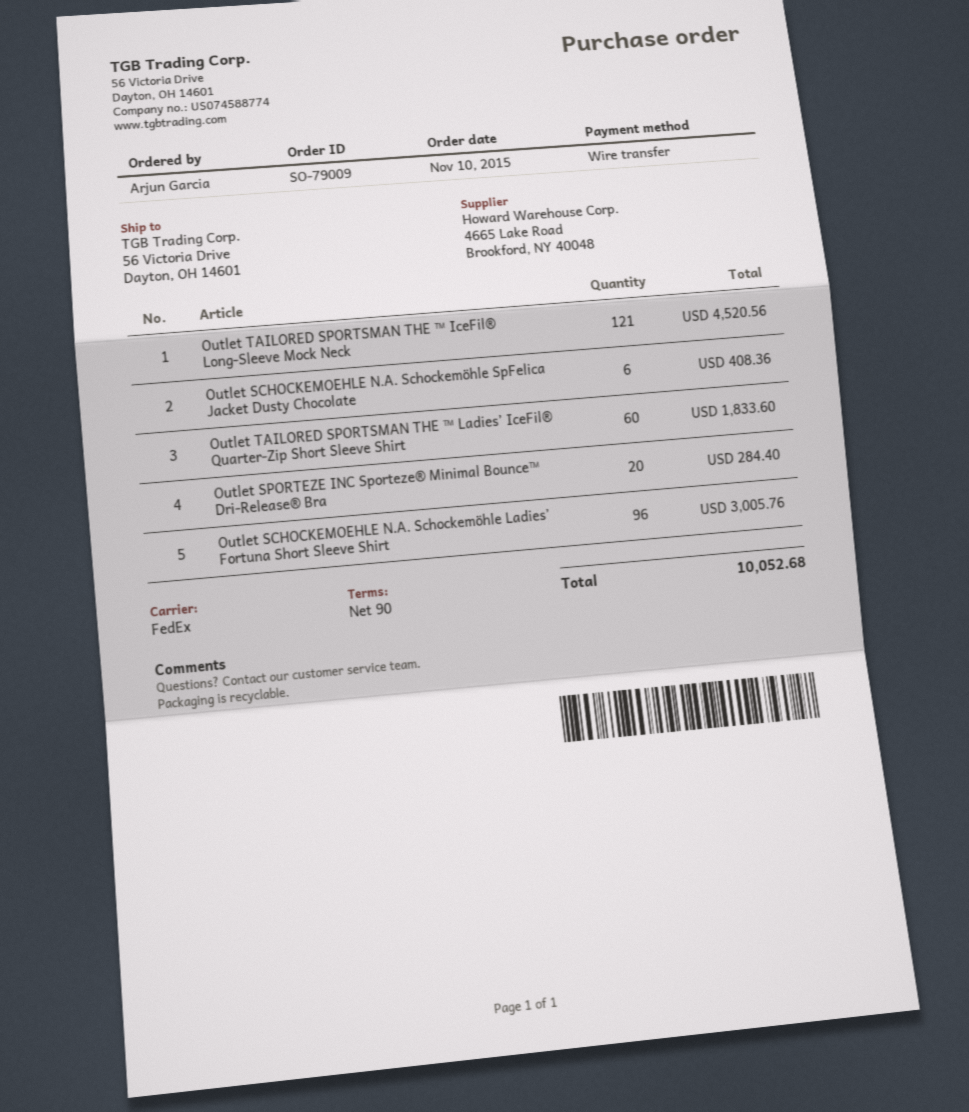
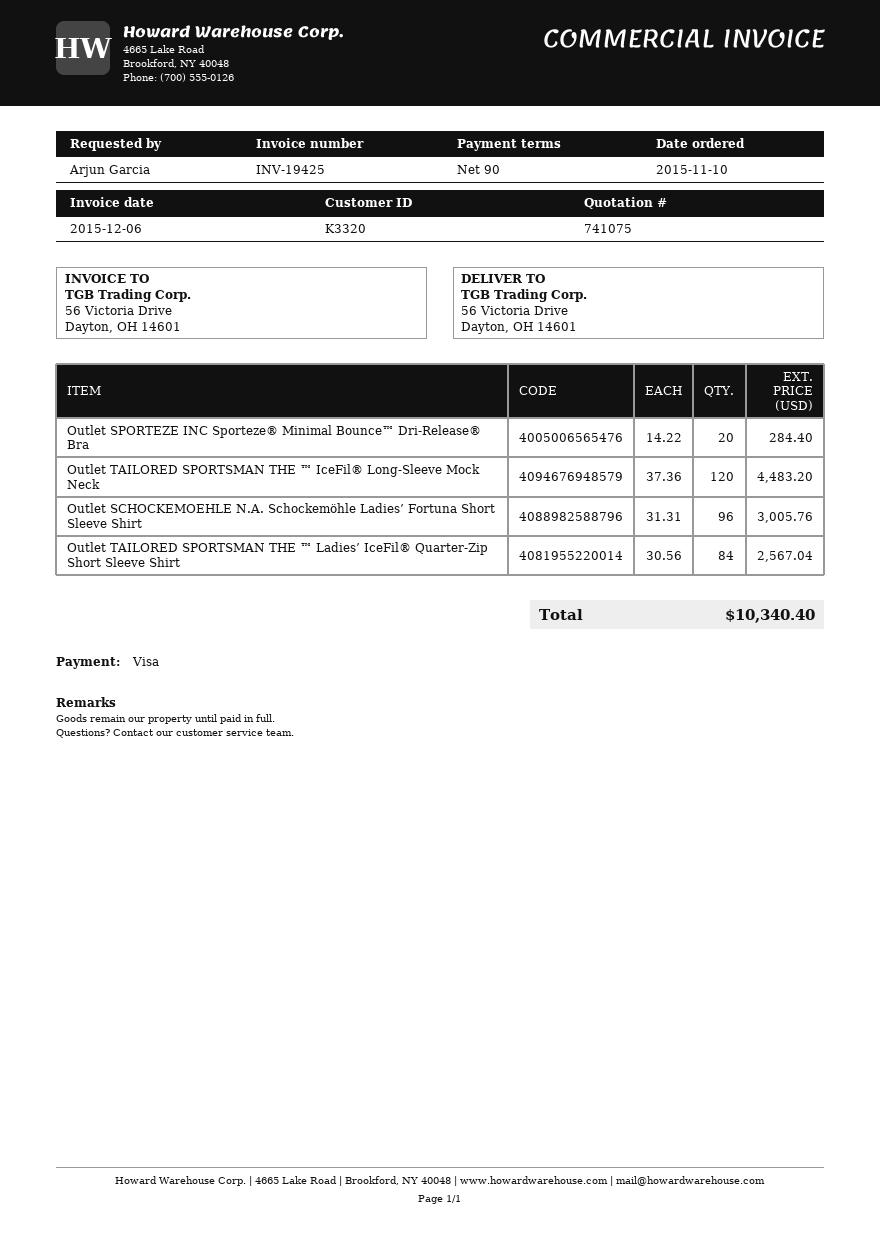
payment method: bank transfer -> Visa
Outlet TAILORED SPORTSMAN THE ™ IceFil® Long-Sleeve Mock Neck: 121 for 4520.56 -> 120 for 4483.20
Outlet SCHOCKEMOEHLE N.A. Schockemöhle SpFelica Jacket Dusty Chocolate: 6 for 408.36 -> none
Outlet TAILORED SPORTSMAN THE ™ Ladies’ IceFil® Quarter-Zip Short Sleeve Shirt: 60 for 1833.60 -> 84 for 2567.04
total: 10052.68 -> 10340.40

